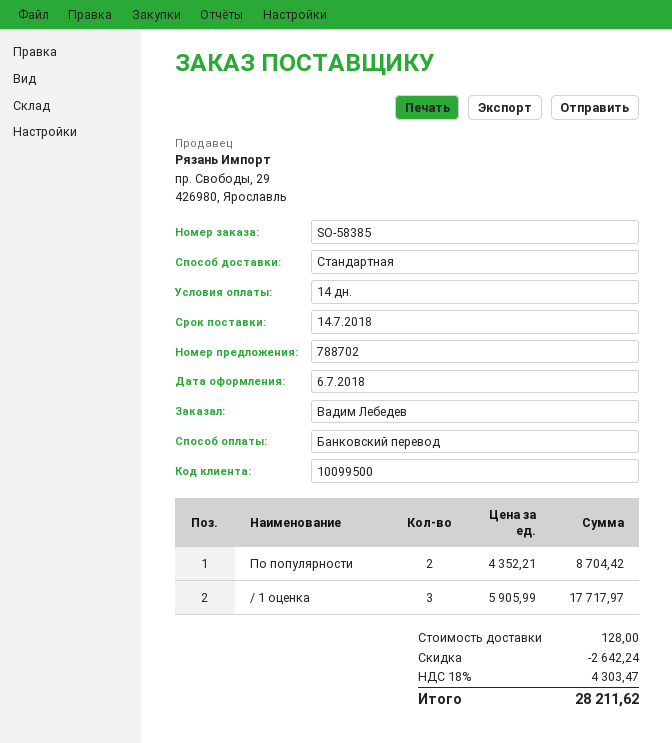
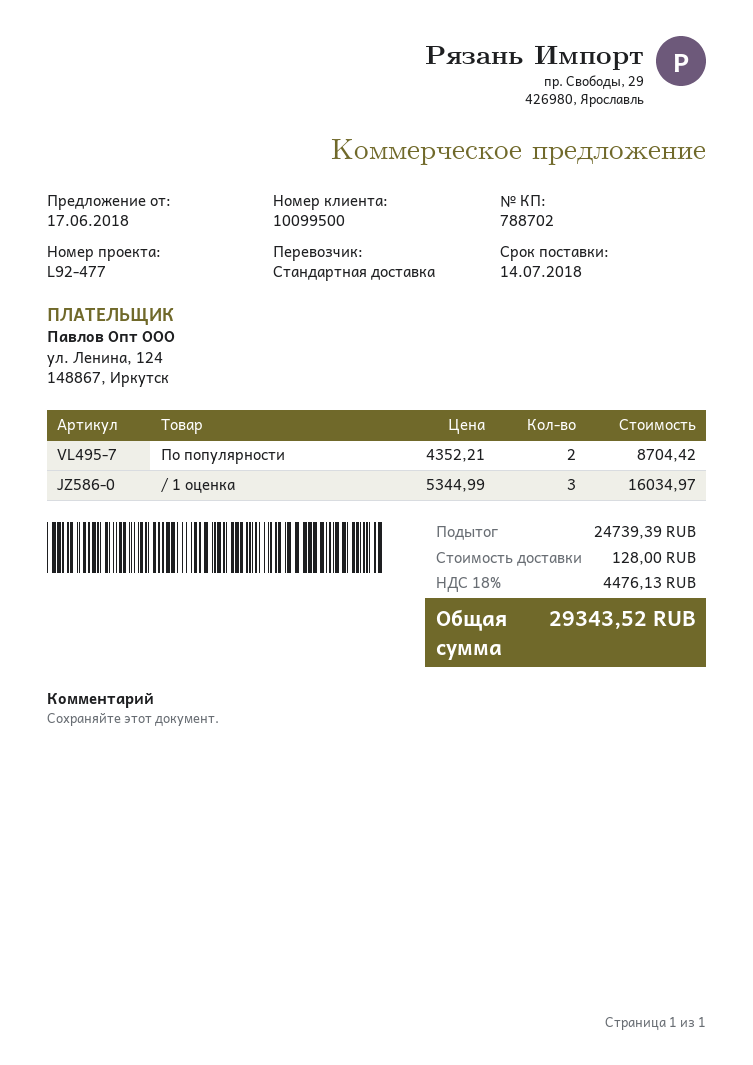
/ 1 оценка: 3 x 5905.99 = 17717.97 -> 3 x 5344.99 = 16034.97
discount: 2642.24 -> none
tax: 18% = 4303.47 -> 18% = 4476.13
total: 28211.62 -> 29343.52

